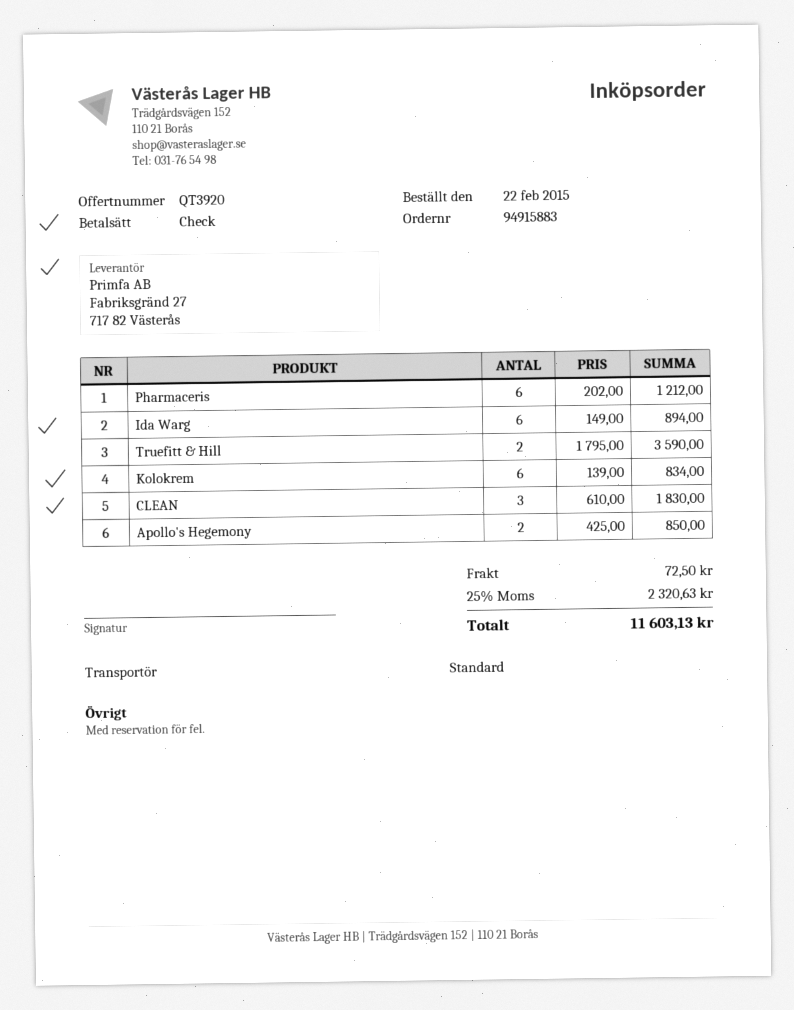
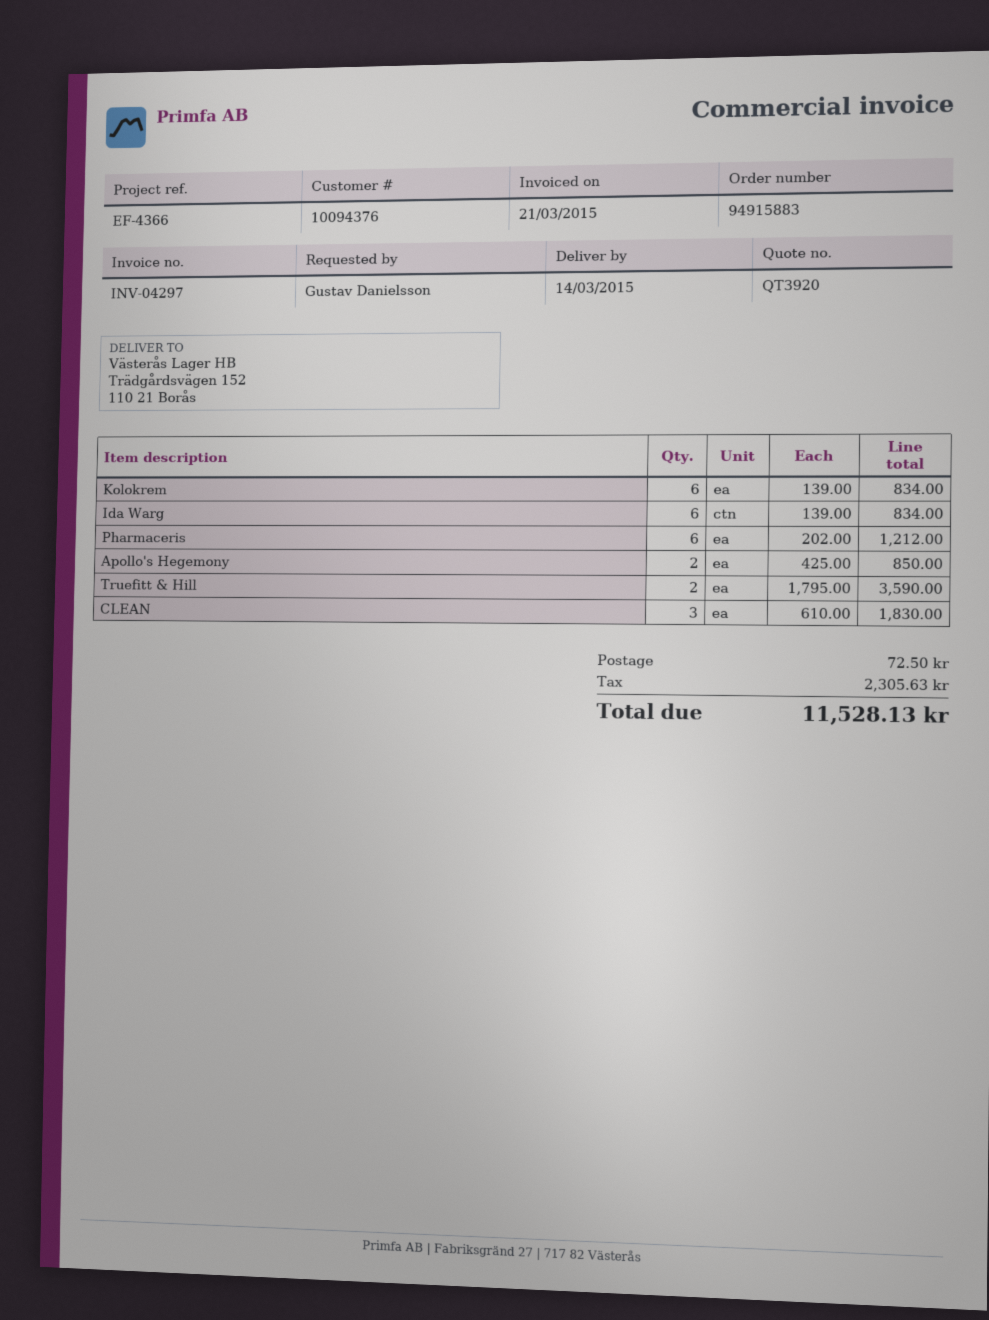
Ida Warg: 6 x 149.00 = 894.00 -> 6 x 139.00 = 834.00
tax: 2320.63 -> 2305.63
total: 11603.13 -> 11528.13

